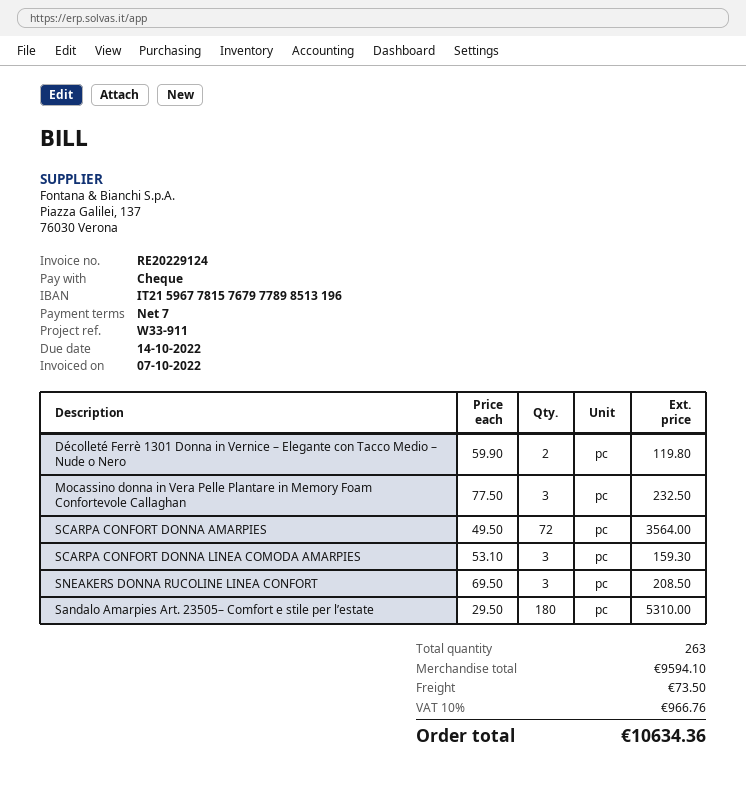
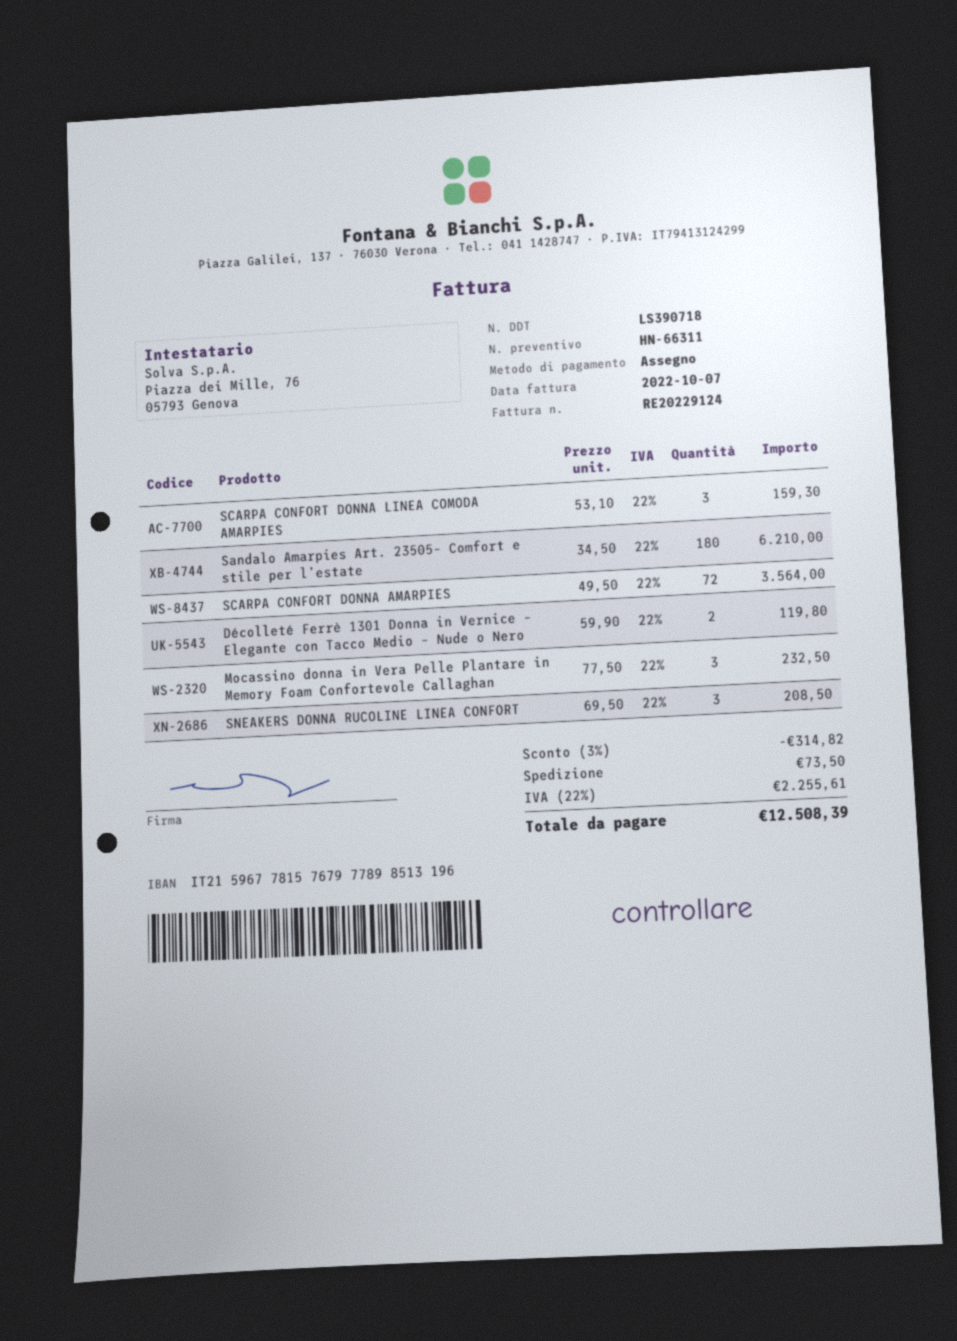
Sandalo Amarpies Art. 23505– Comfort e stile per l’estate: 180 x 29.50 = 5310.00 -> 180 x 34.50 = 6210.00
discount: none -> 3% = 314.82
tax: 10% = 966.76 -> 22% = 2255.61
total: 10634.36 -> 12508.39

